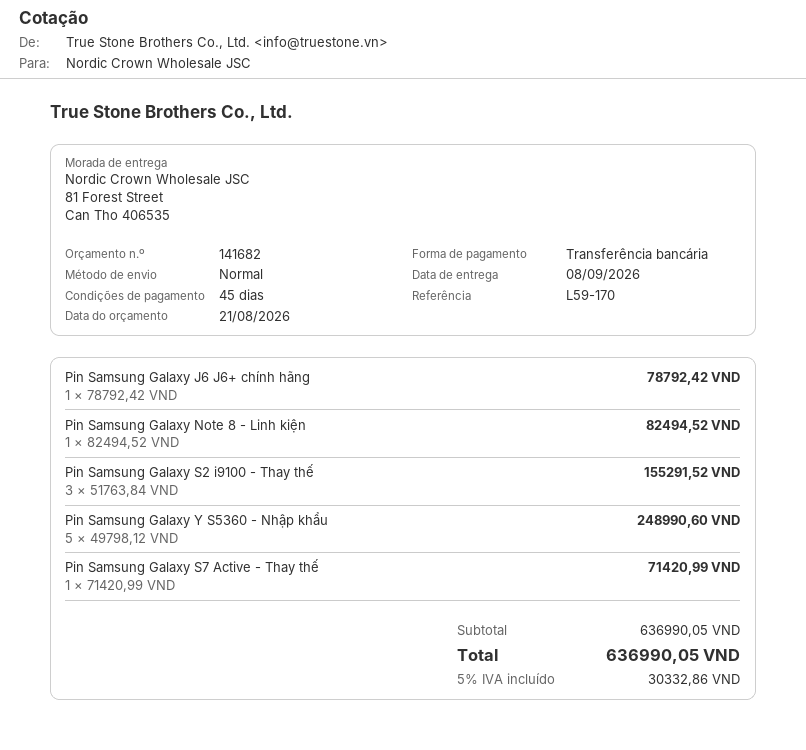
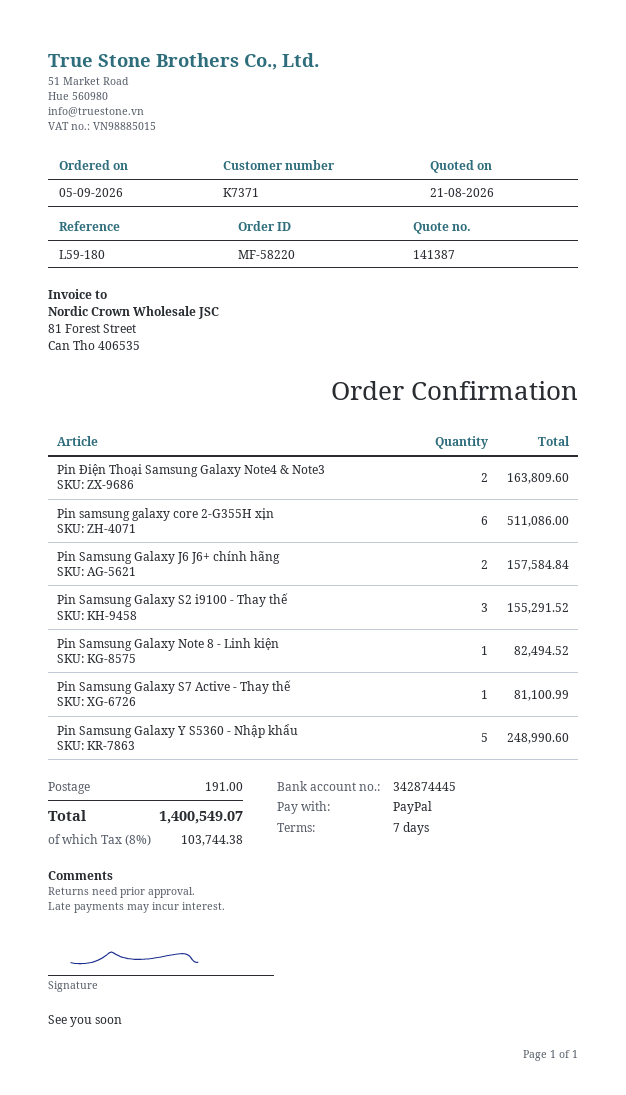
quote number: 141682 -> 141387
payment terms: 45 days -> 7 days
reference: L59-170 -> L59-180
payment method: bank transfer -> PayPal
Pin Samsung Galaxy J6 J6+ chính hãng: 1 for 78792.42 -> 2 for 157584.84
Pin Samsung Galaxy S7 Active - Thay thế: 1 for 71420.99 -> 1 for 81100.99
Pin Điện Thoại Samsung Galaxy Note4 & Note3: none -> 2 for 163809.60
Pin samsung galaxy core 2-G355H xịn: none -> 6 for 511086.00
shipping: none -> 191.00
tax: 5% = 30332.86 -> 8% = 103744.38
total: 636990.05 -> 1400549.07

